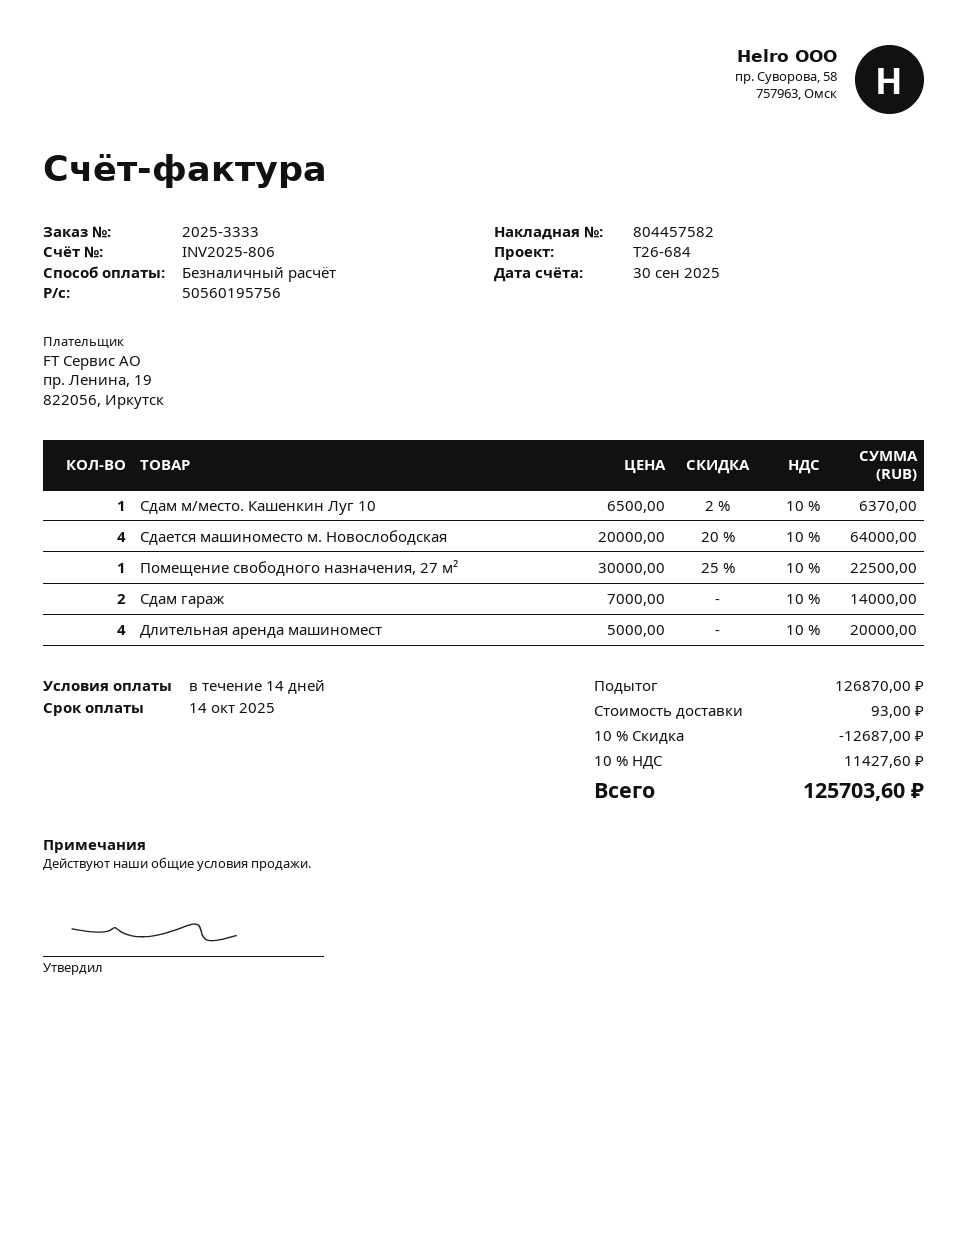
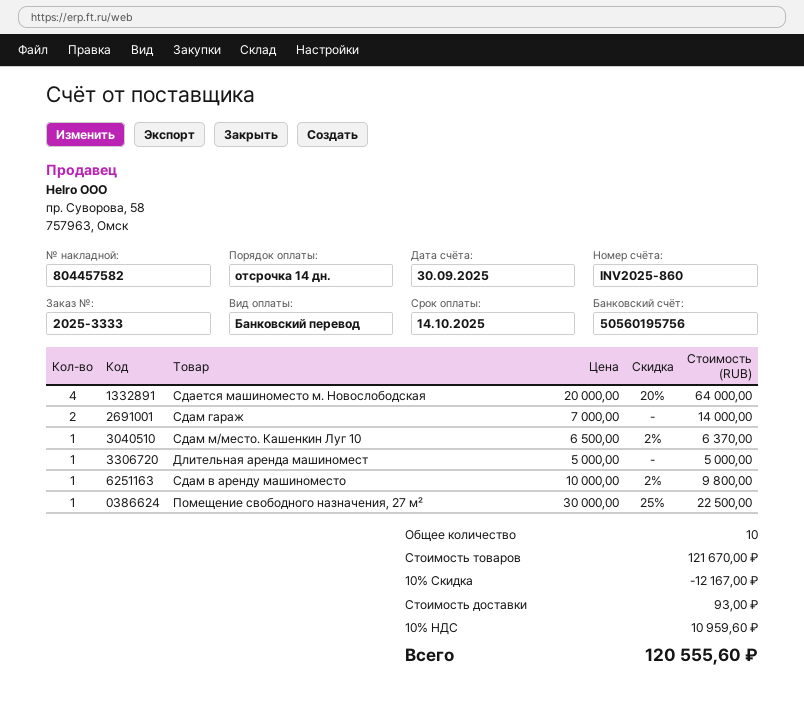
invoice number: INV2025-806 -> INV2025-860
Длительная аренда машиномест: 4 x 5000.00 = 20000.00 -> 1 x 5000.00 = 5000.00
Сдам в аренду машиноместо: none -> 1 x 10000.00 - 2% = 9800.00
subtotal: 126870.00 -> 121670.00
discount: 10% = 12687.00 -> 10% = 12167.00
tax: 10% = 11427.60 -> 10% = 10959.60
total: 125703.60 -> 120555.60

